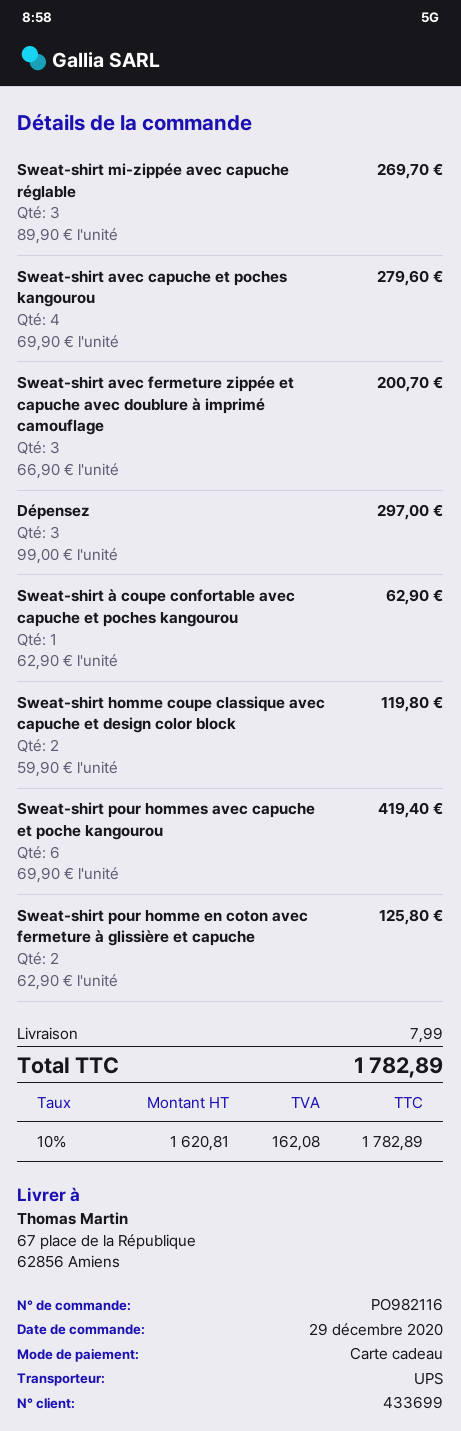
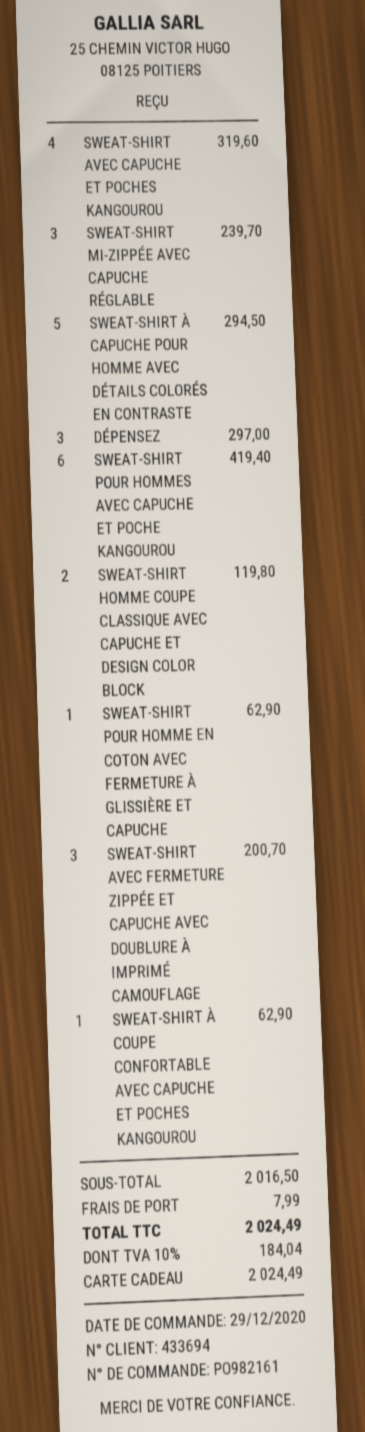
order number: PO982116 -> PO982161
customer number: 433699 -> 433694
Sweat-shirt mi-zippée avec capuche réglable: 3 for 269.70 -> 3 for 239.70
Sweat-shirt avec capuche et poches kangourou: 4 for 279.60 -> 4 for 319.60
Sweat-shirt pour homme en coton avec fermeture à glissière et capuche: 2 for 125.80 -> 1 for 62.90
SWEAT-SHIRT À CAPUCHE POUR HOMME AVEC DÉTAILS COLORÉS EN CONTRASTE: none -> 5 for 294.50
tax: 10% = 162.08 -> 10% = 184.04
total: 1782.89 -> 2024.49

